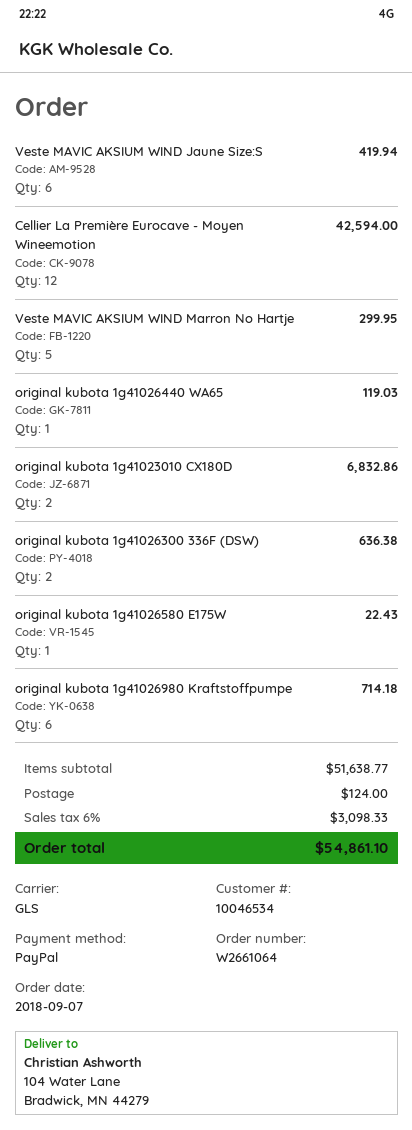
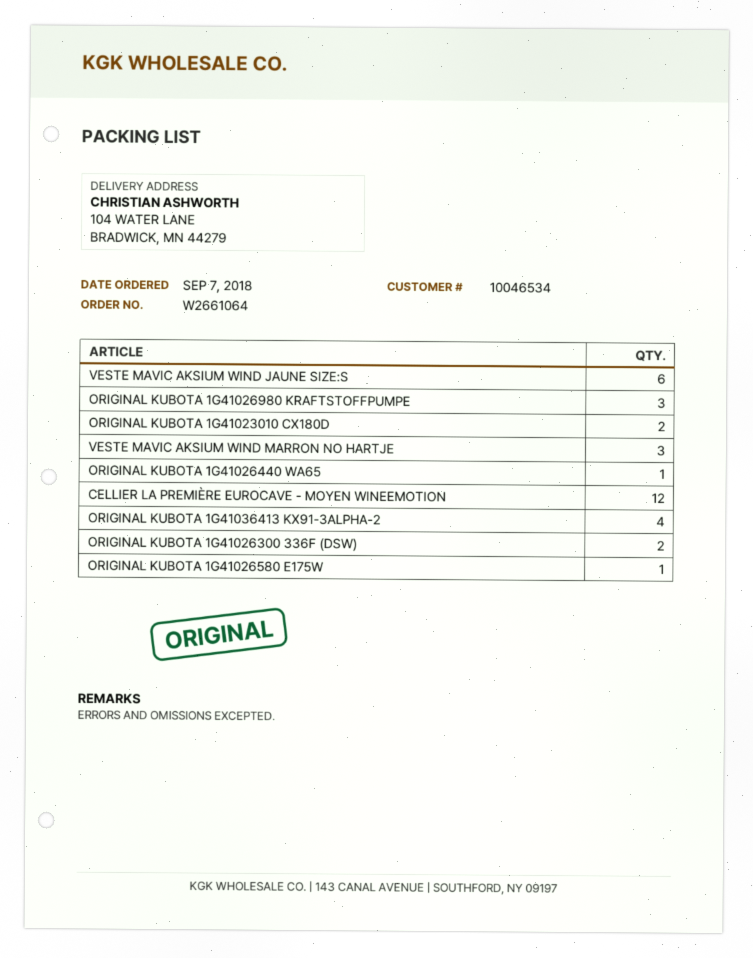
Veste MAVIC AKSIUM WIND Marron No Hartje: 5 -> 3
original kubota 1g41026980 Kraftstoffpumpe: 6 -> 3
ORIGINAL KUBOTA 1G41036413 KX91-3ALPHA-2: none -> 4

